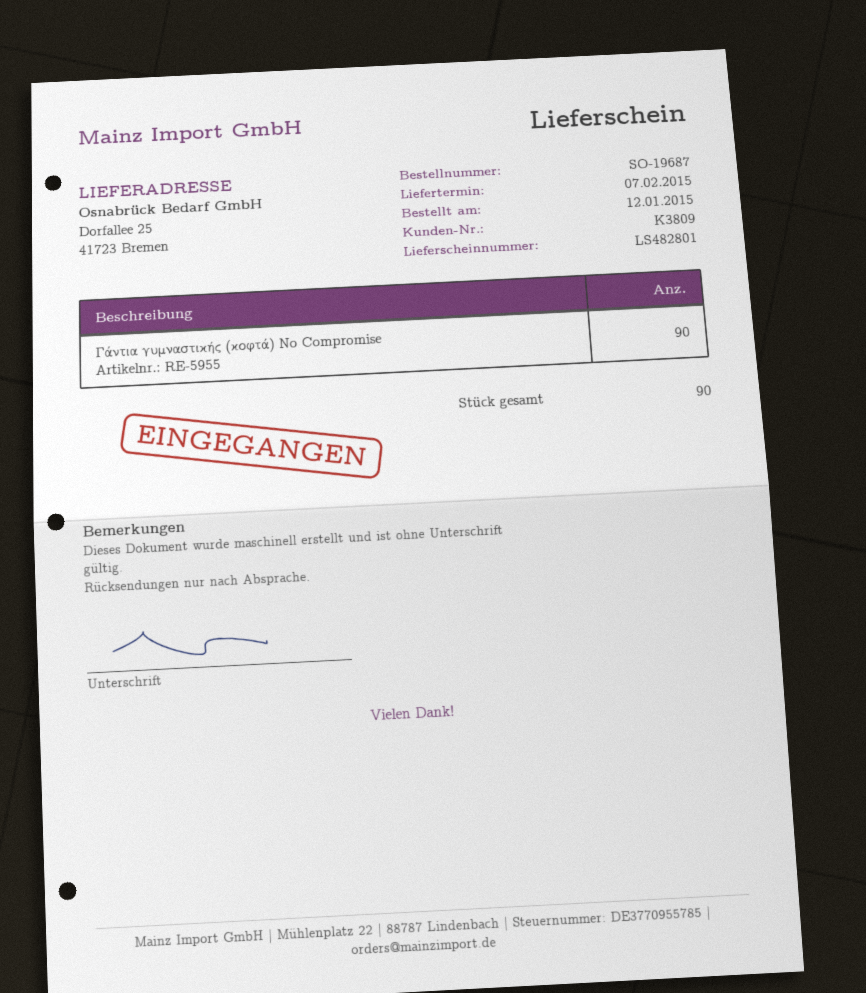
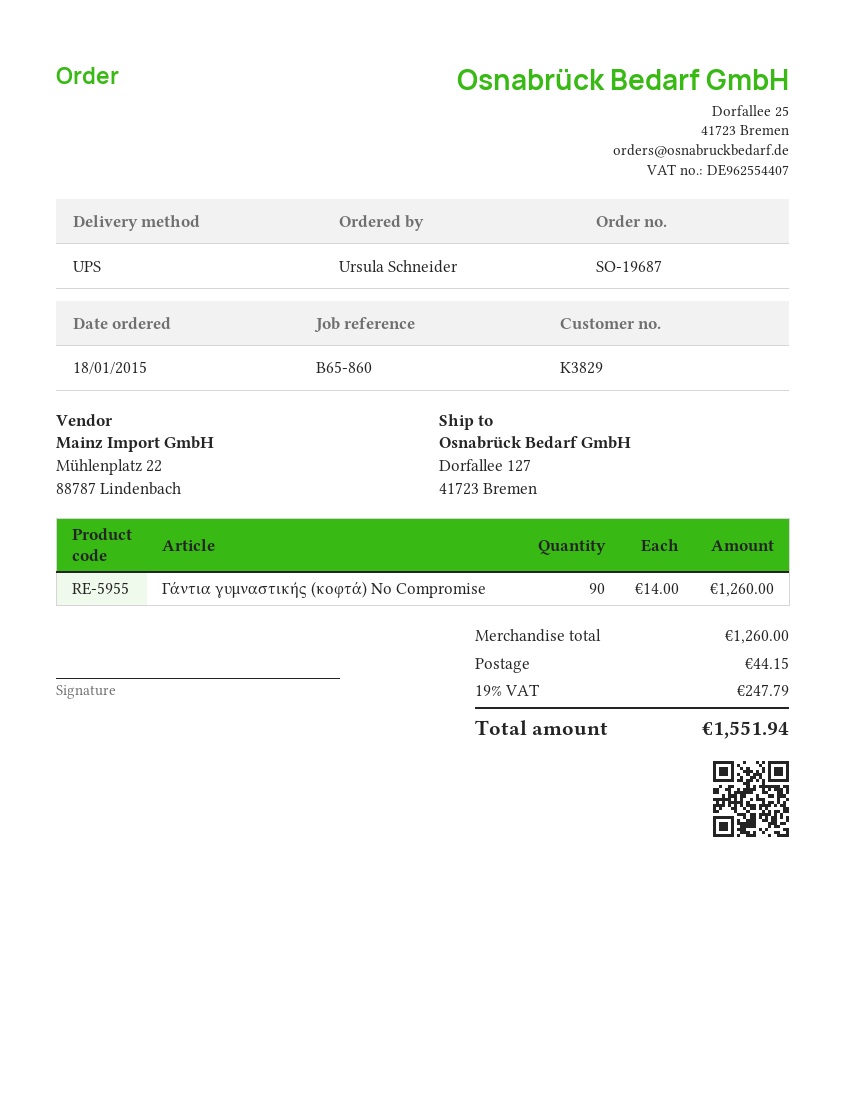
order date: 2015-01-12 -> 2015-01-18
customer number: K3809 -> K3829
ship to: Dorfallee 25, 41723 Bremen -> Dorfallee 127, 41723 Bremen

